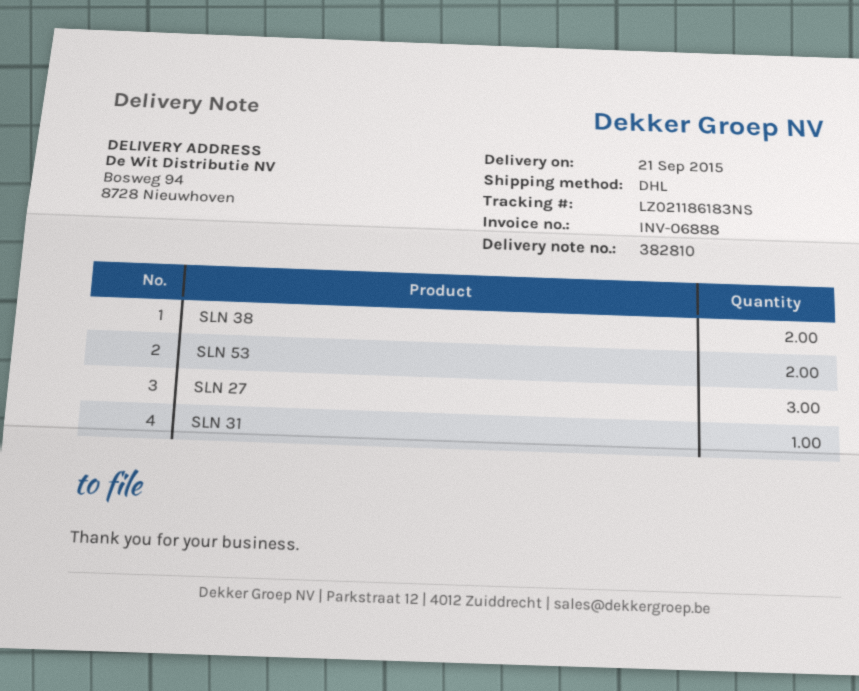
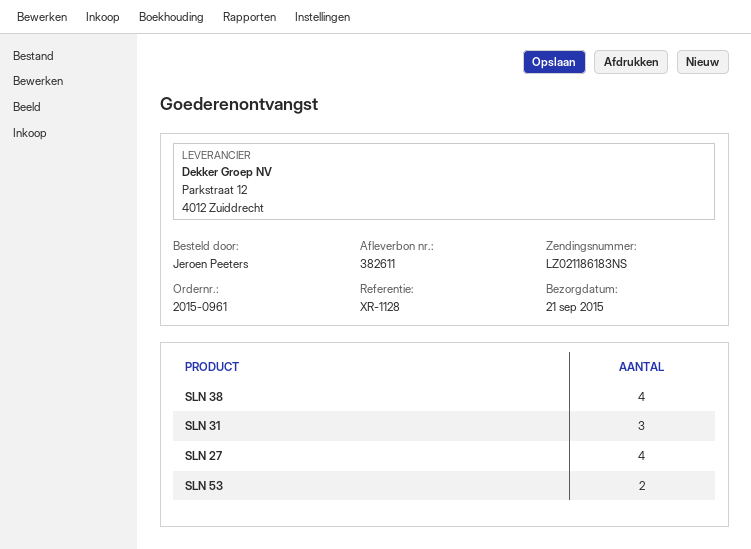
delivery note number: 382810 -> 382611
SLN 38: 2 -> 4
SLN 27: 3 -> 4
SLN 31: 1 -> 3

